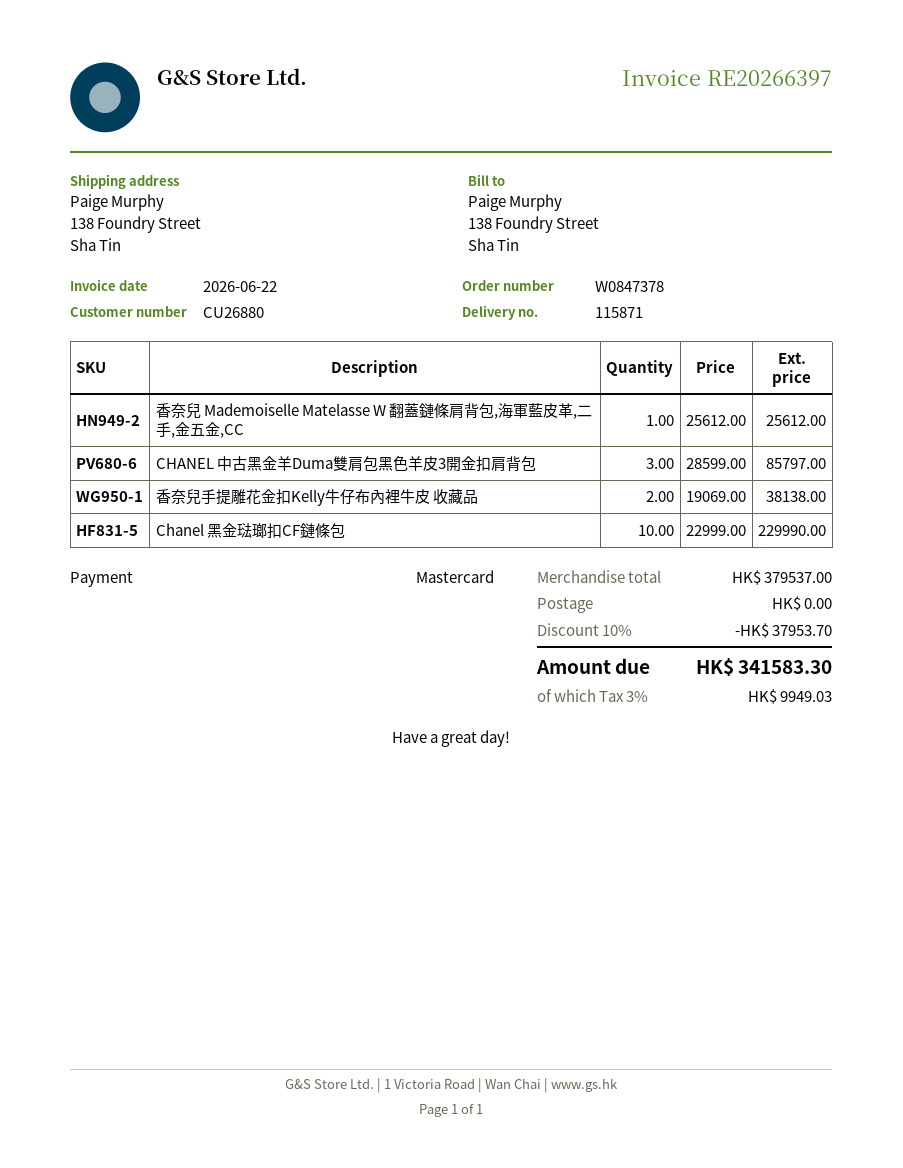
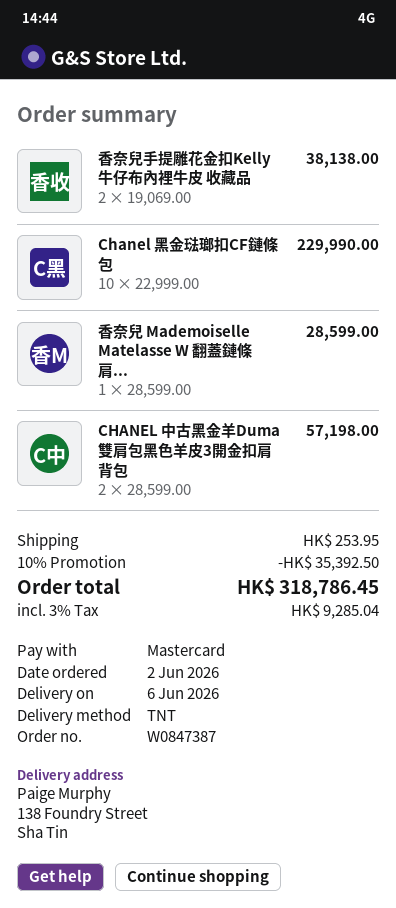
order number: W0847378 -> W0847387
香奈兒 Mademoiselle Matelasse W 翻蓋鏈條肩背包,海軍藍皮革,二手,金五金,CC: 1 x 25612.00 = 25612.00 -> 1 x 28599.00 = 28599.00
CHANEL 中古黑金羊Duma雙肩包黑色羊皮3開金扣肩背包: 3 x 28599.00 = 85797.00 -> 2 x 28599.00 = 57198.00
discount: 10% = 37953.70 -> 10% = 35392.50
shipping: 0.00 -> 253.95
tax: 3% = 9949.03 -> 3% = 9285.04
total: 341583.30 -> 318786.45

